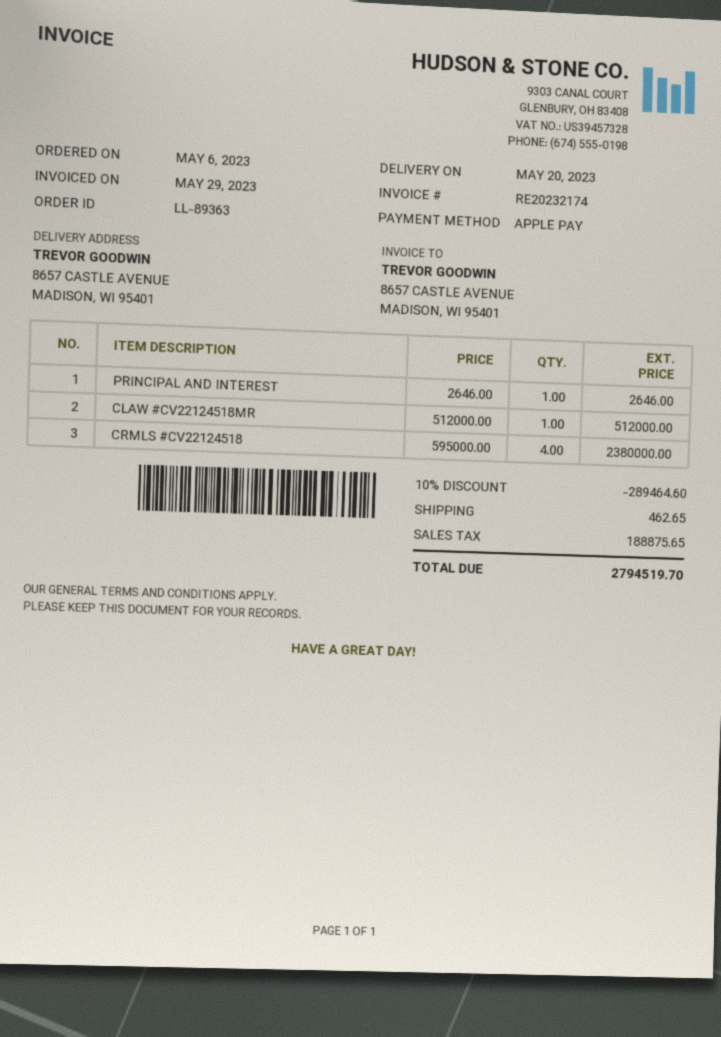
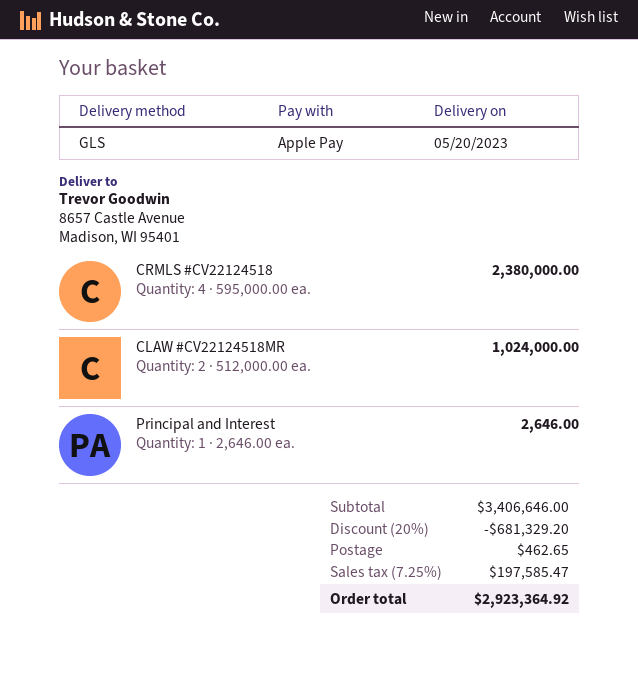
CLAW #CV22124518MR: 1 x 512000.00 = 512000.00 -> 2 x 512000.00 = 1024000.00
discount: 10% = 289464.60 -> 20% = 681329.20
tax: 188875.65 -> 197585.47
total: 2794519.70 -> 2923364.92

